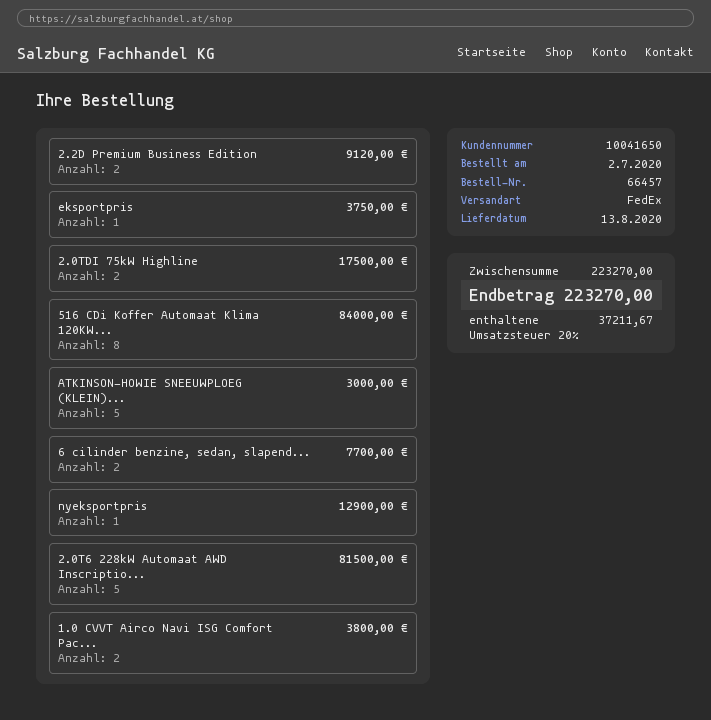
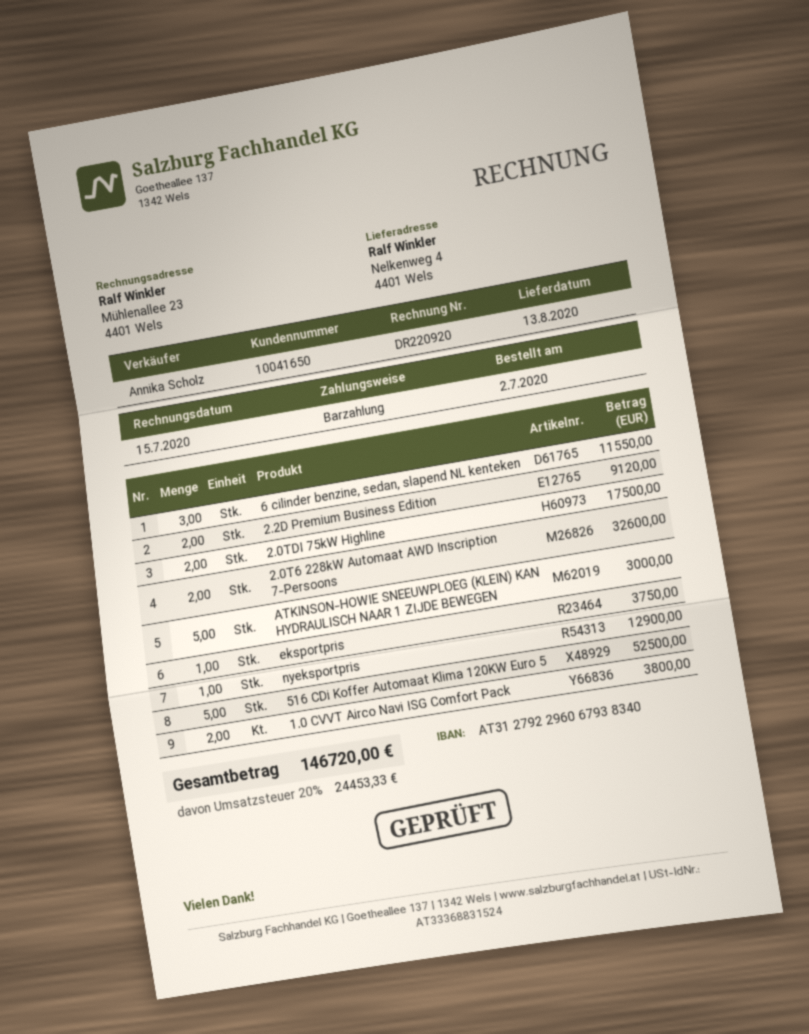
516 CDi Koffer Automaat Klima 120KW...: 8 for 84000.00 -> 5 for 52500.00
6 cilinder benzine, sedan, slapend...: 2 for 7700.00 -> 3 for 11550.00
2.0T6 228kW Automaat AWD Inscriptio...: 5 for 81500.00 -> 2 for 32600.00
tax: 20% = 37211.67 -> 20% = 24453.33
total: 223270.00 -> 146720.00

